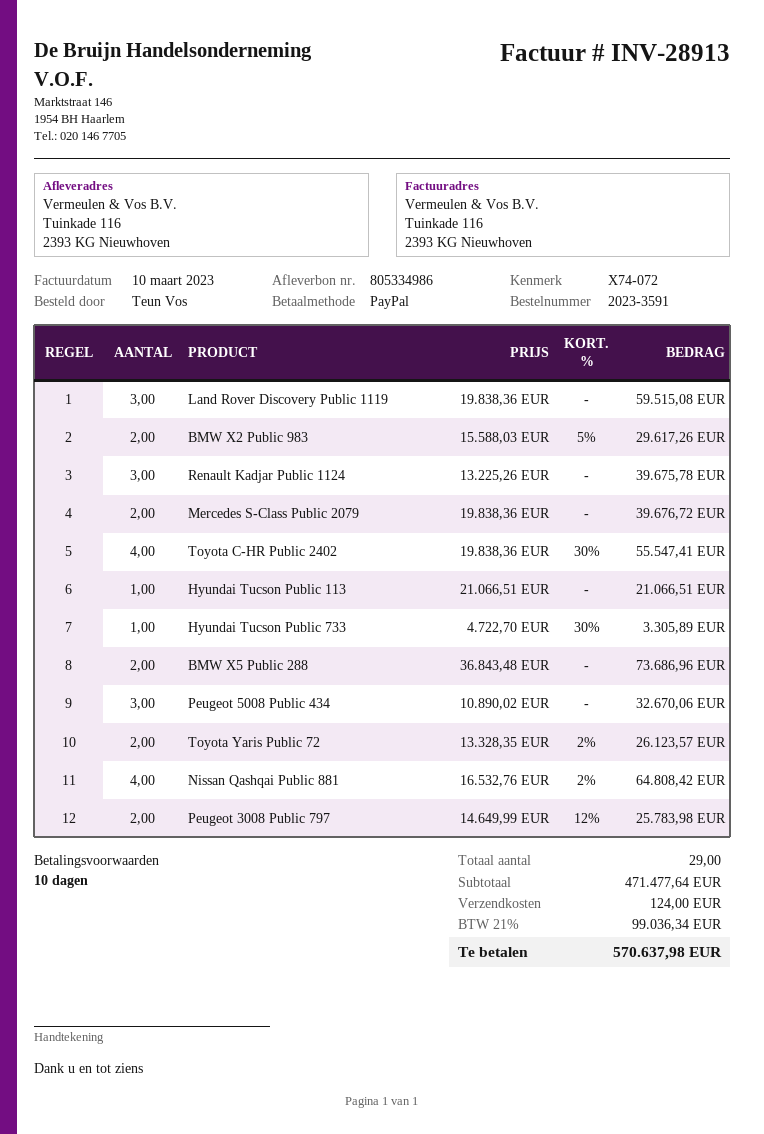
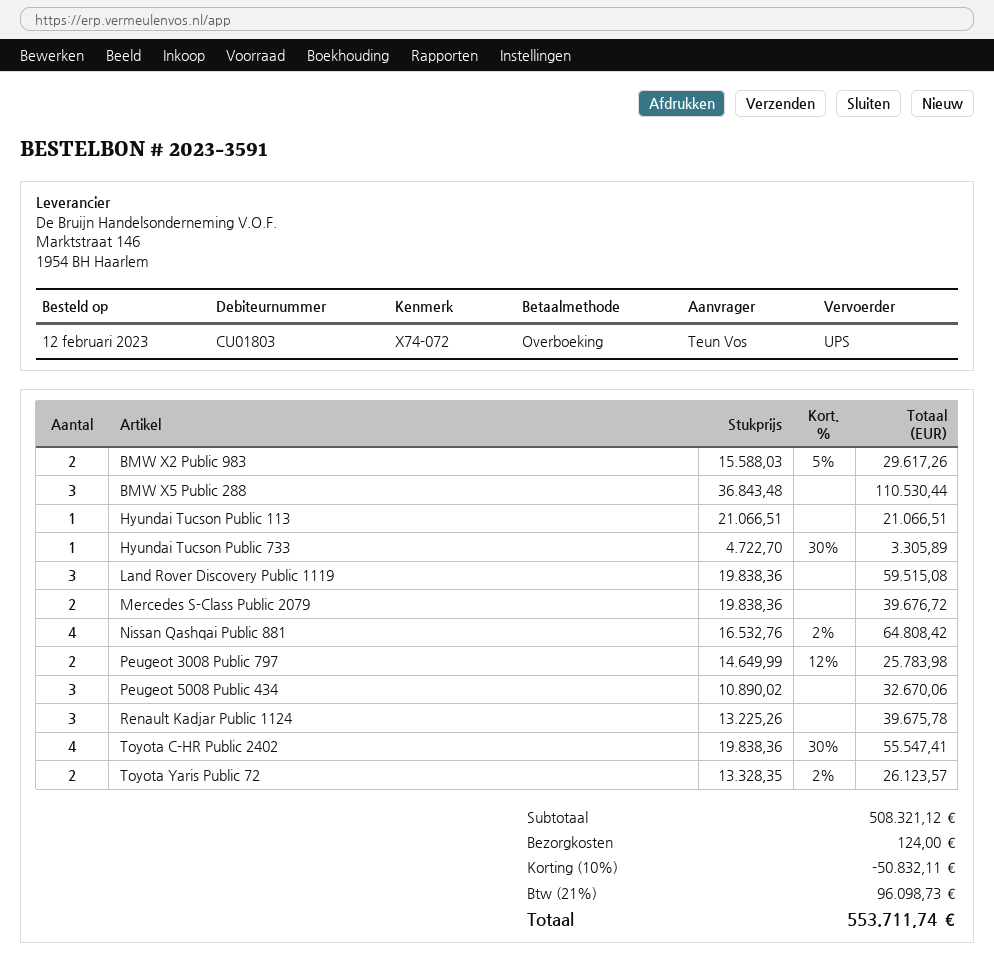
payment method: PayPal -> bank transfer
BMW X5 Public 288: 2 x 36843.48 = 73686.96 -> 3 x 36843.48 = 110530.44
subtotal: 471477.64 -> 508321.12
discount: none -> 10% = 50832.11
tax: 21% = 99036.34 -> 21% = 96098.73
total: 570637.98 -> 553711.74

